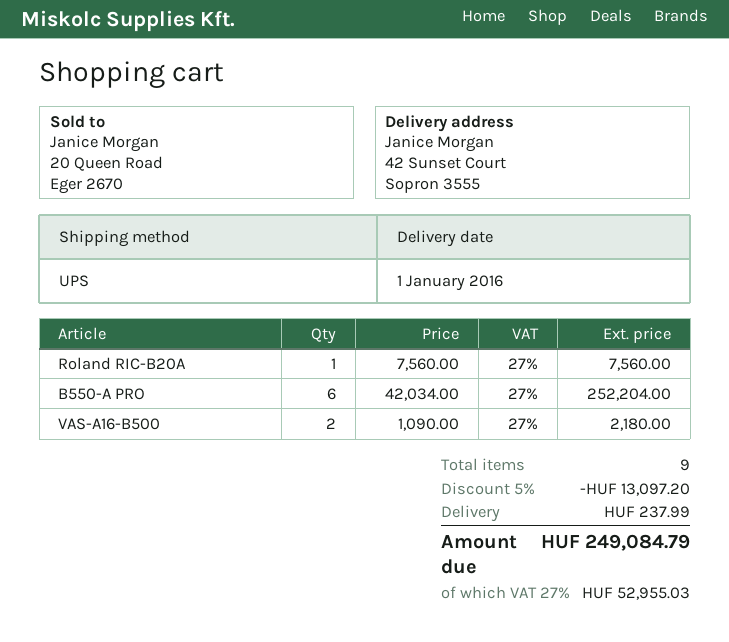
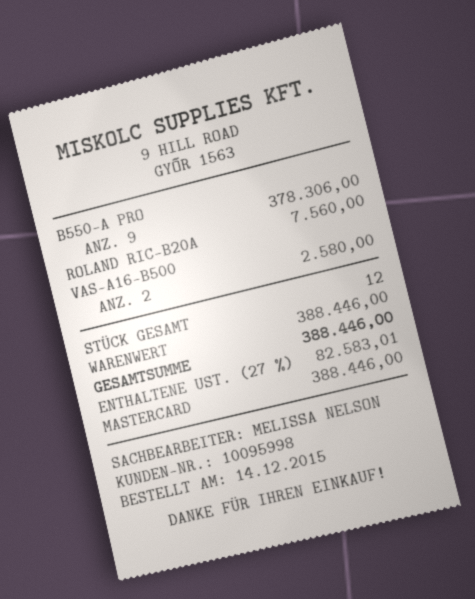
B550-A PRO: 6 for 252204.00 -> 9 for 378306.00
VAS-A16-B500: 2 for 2180.00 -> 2 for 2580.00
total quantity: 9 -> 12
discount: 5% = 13097.20 -> none
shipping: 237.99 -> none
tax: 27% = 52955.03 -> 27% = 82583.01
total: 249084.79 -> 388446.00

